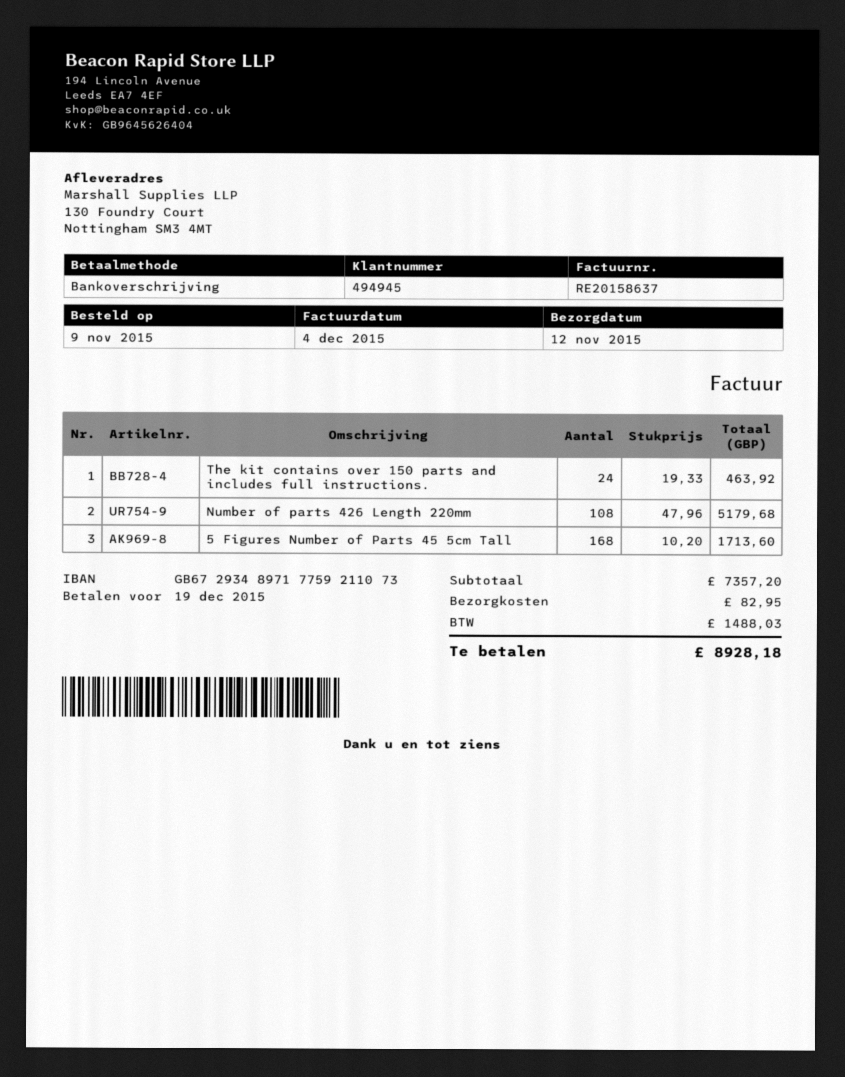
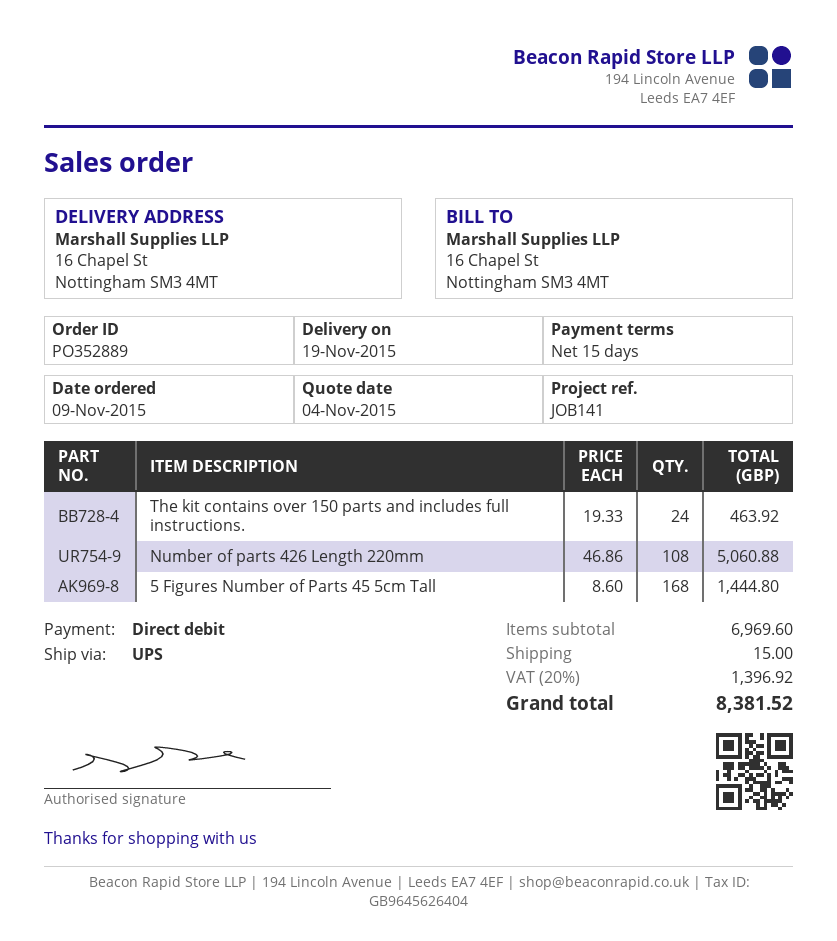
delivery date: 2015-11-12 -> 2015-11-19
payment method: bank transfer -> direct debit
ship to: 130 Foundry Court, Nottingham SM3 4MT -> 16 Chapel St, Nottingham SM3 4MT
Number of parts 426 Length 220mm: 108 x 47.96 = 5179.68 -> 108 x 46.86 = 5060.88
5 Figures Number of Parts 45 5cm Tall: 168 x 10.20 = 1713.60 -> 168 x 8.60 = 1444.80
subtotal: 7357.20 -> 6969.60
shipping: 82.95 -> 15.00
tax: 1488.03 -> 1396.92
total: 8928.18 -> 8381.52

